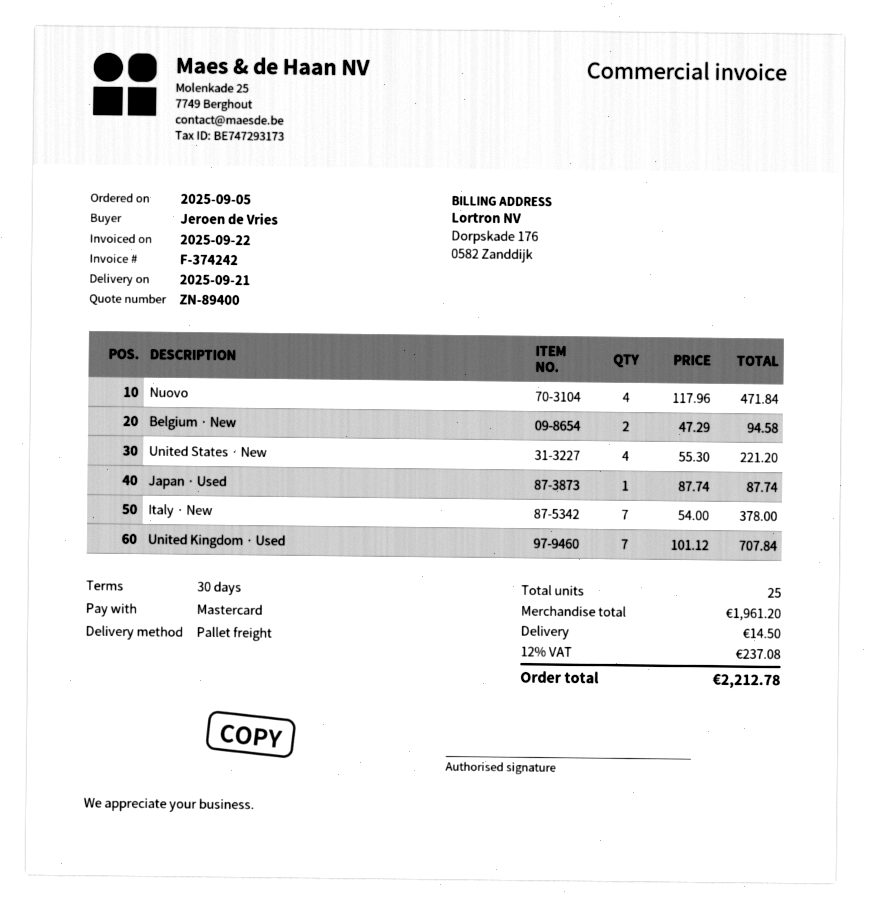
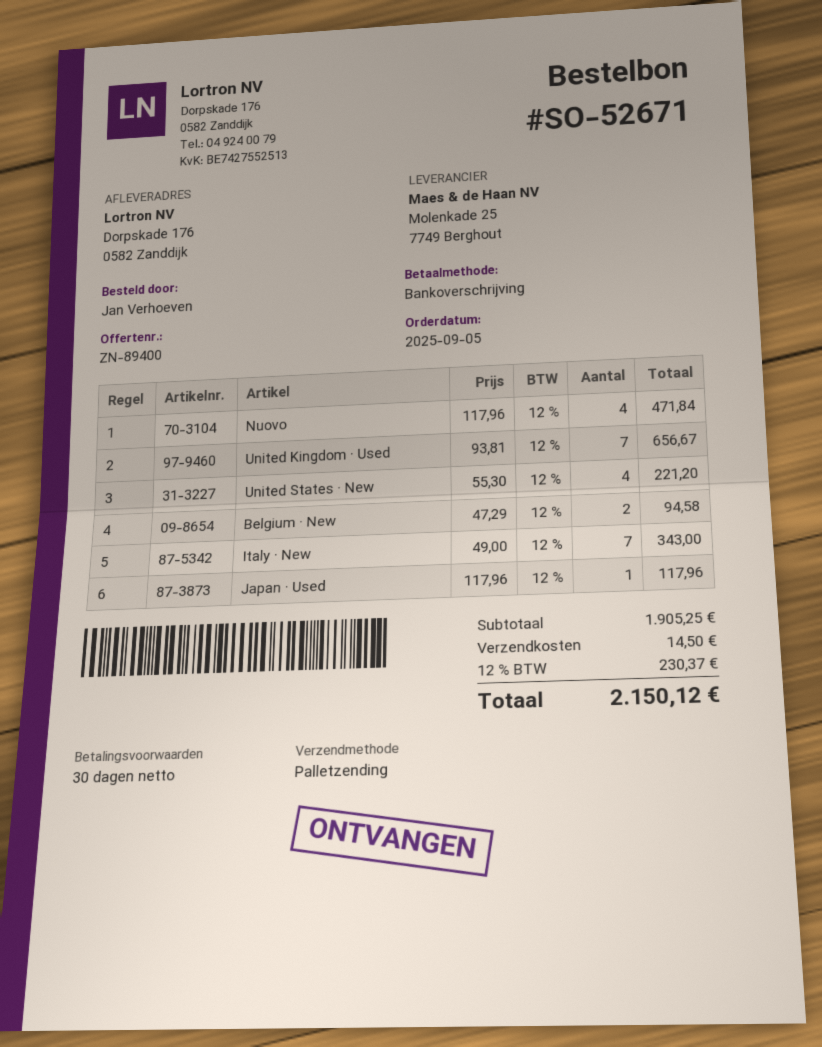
ordered by: Jeroen de Vries -> Jan Verhoeven
payment method: Mastercard -> bank transfer
Japan · Used: 1 x 87.74 = 87.74 -> 1 x 117.96 = 117.96
Italy · New: 7 x 54.00 = 378.00 -> 7 x 49.00 = 343.00
United Kingdom · Used: 7 x 101.12 = 707.84 -> 7 x 93.81 = 656.67
subtotal: 1961.20 -> 1905.25
tax: 12% = 237.08 -> 12% = 230.37
total: 2212.78 -> 2150.12

